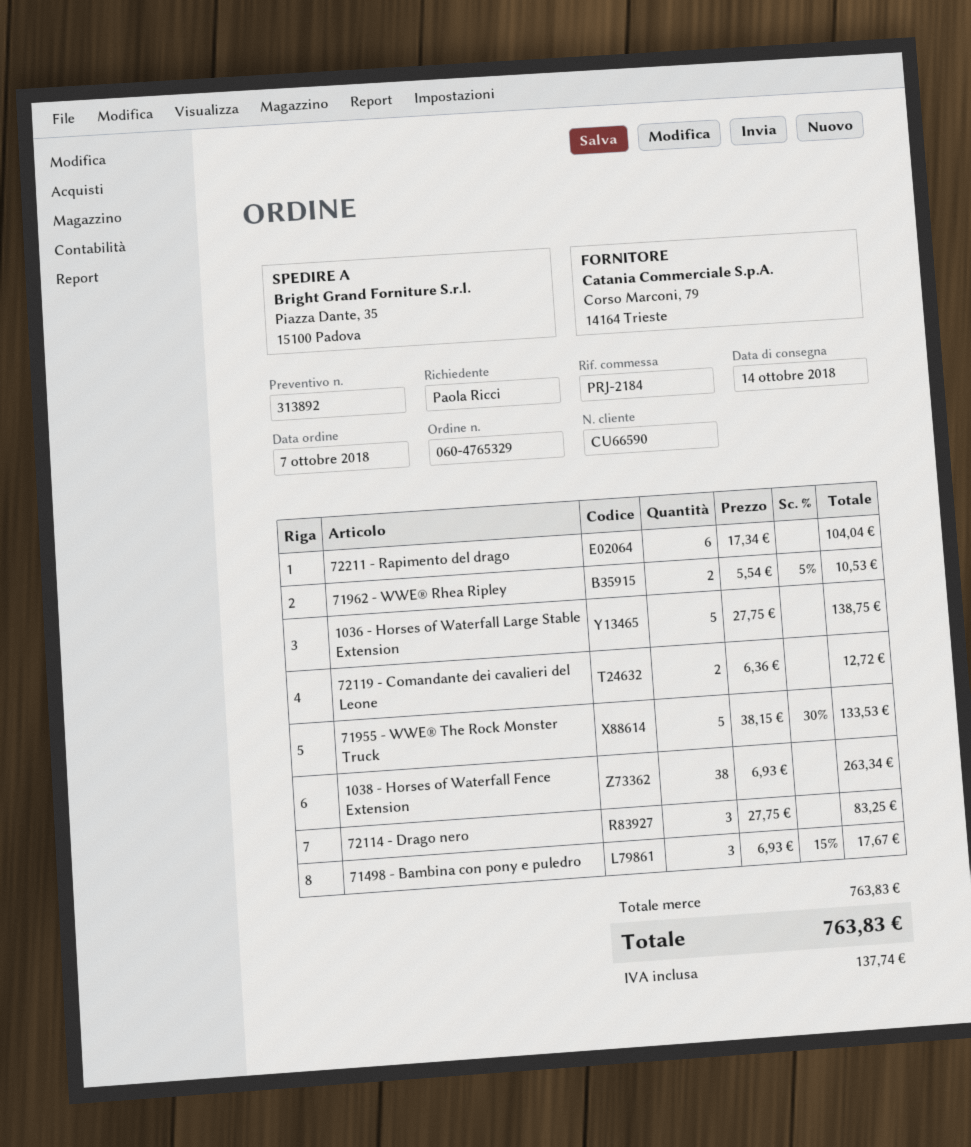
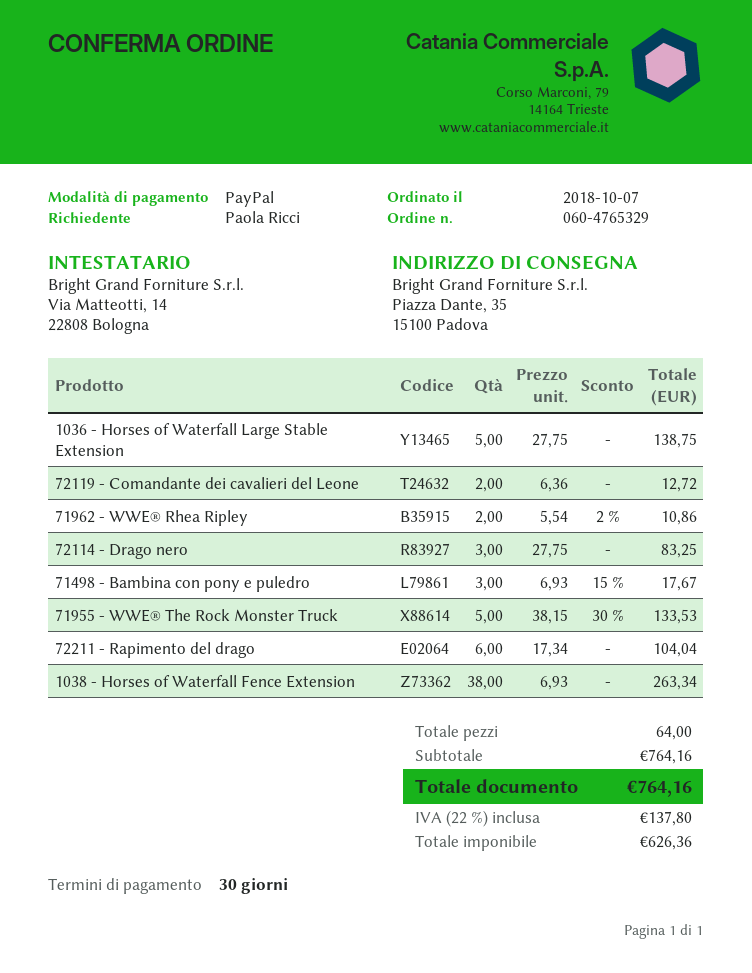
71962 - WWE® Rhea Ripley: 2 x 5.54 - 5% = 10.53 -> 2 x 5.54 - 2% = 10.86
subtotal: 763.83 -> 764.16
tax: 137.74 -> 137.80
total: 763.83 -> 764.16

